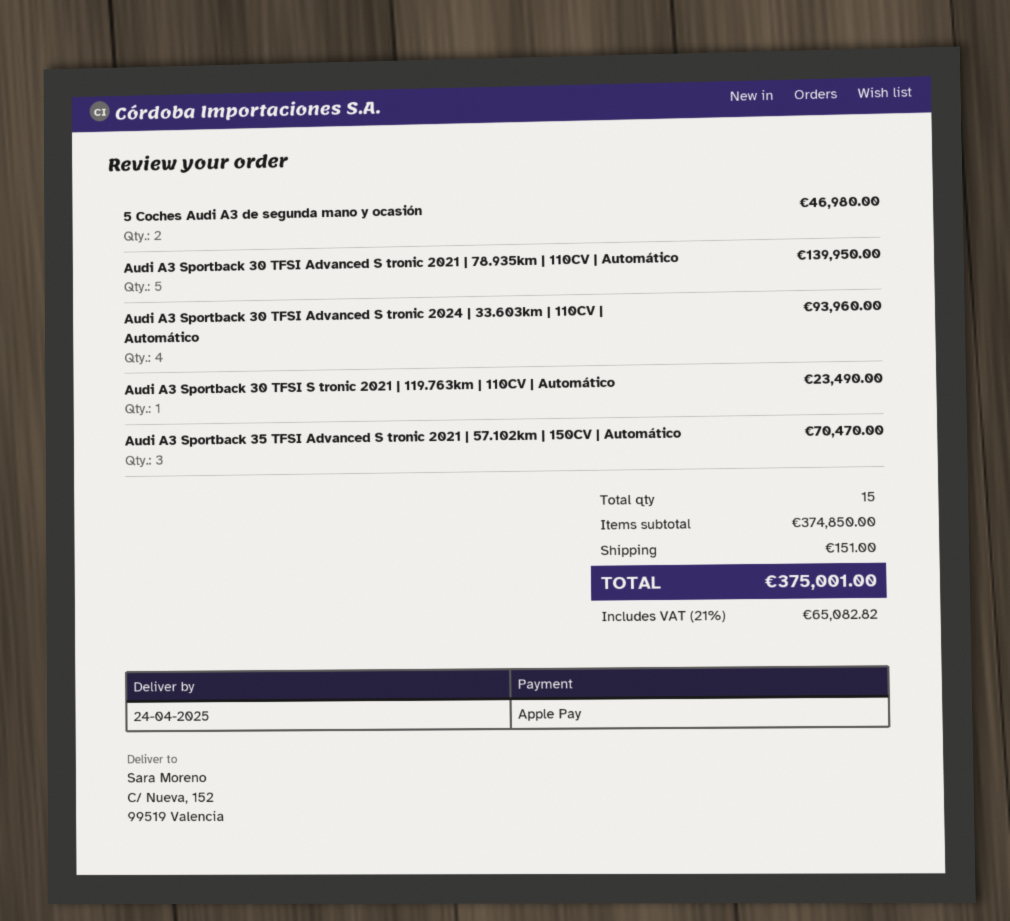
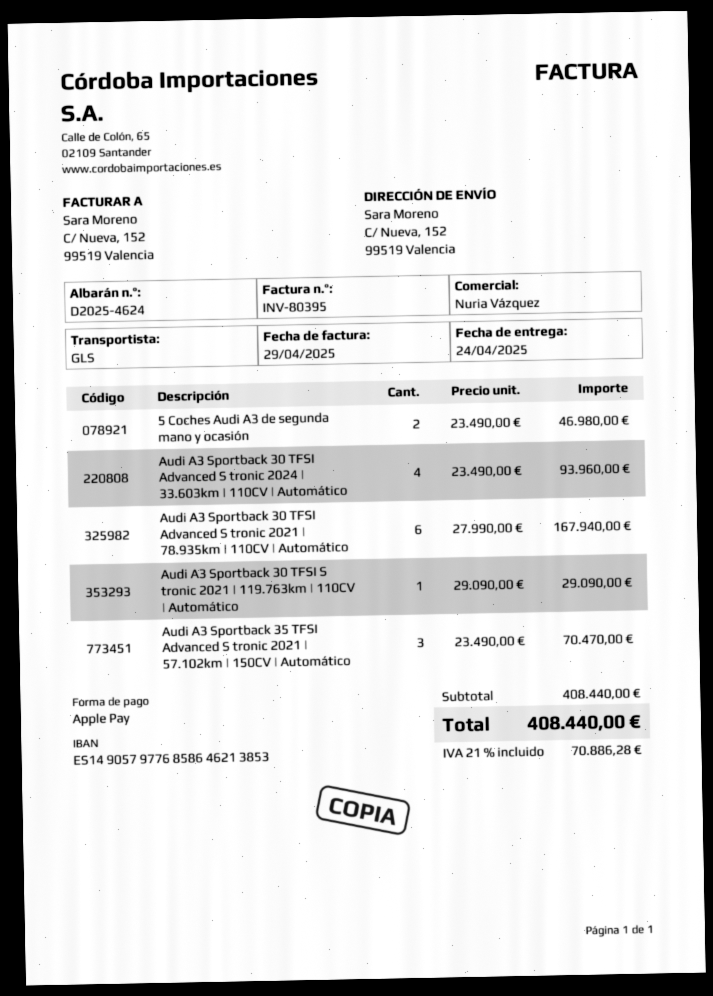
Audi A3 Sportback 30 TFSI Advanced S tronic 2021 | 78.935km | 110CV | Automático: 5 for 139950.00 -> 6 for 167940.00
Audi A3 Sportback 30 TFSI S tronic 2021 | 119.763km | 110CV | Automático: 1 for 23490.00 -> 1 for 29090.00
subtotal: 374850.00 -> 408440.00
shipping: 151.00 -> none
tax: 21% = 65082.82 -> 21% = 70886.28
total: 375001.00 -> 408440.00

